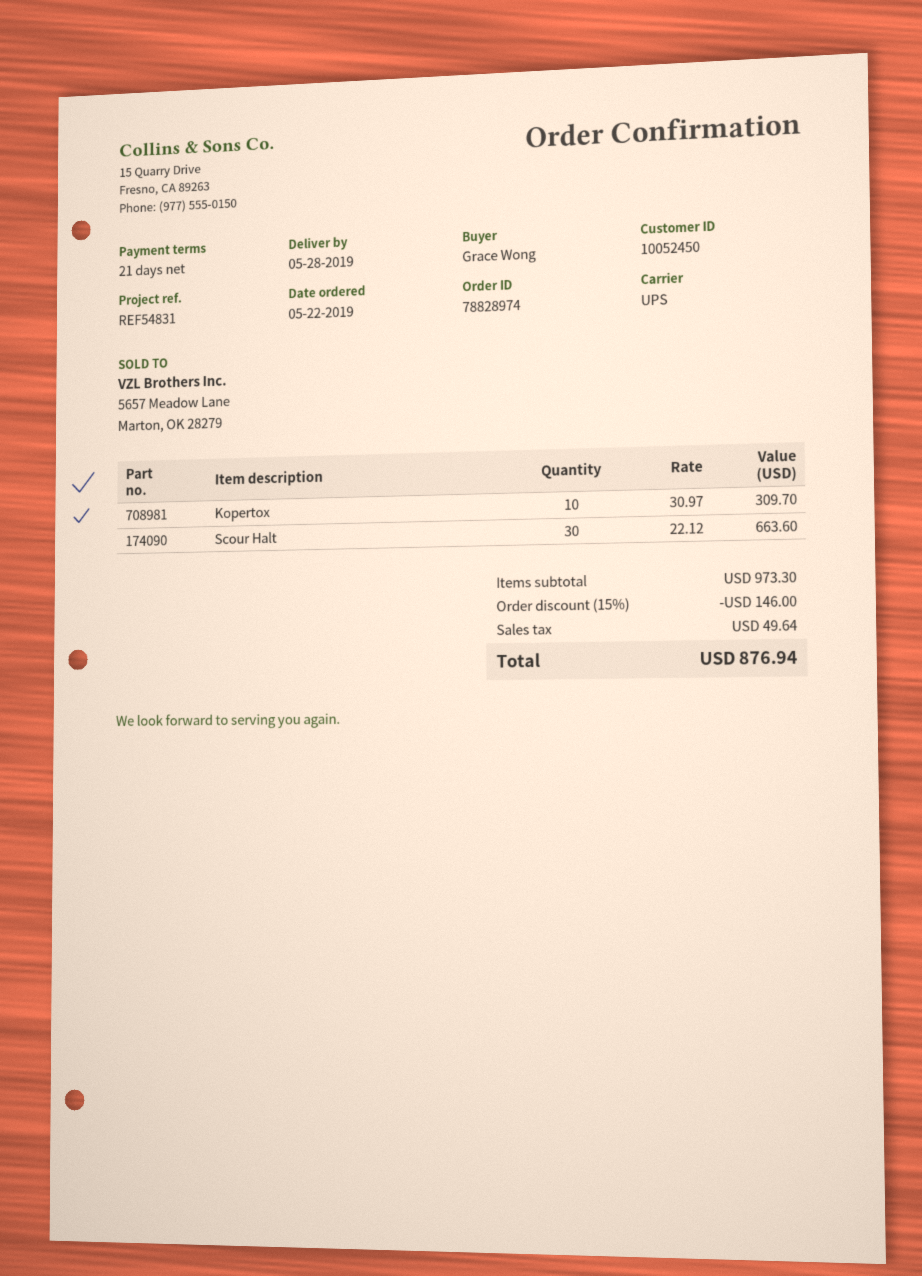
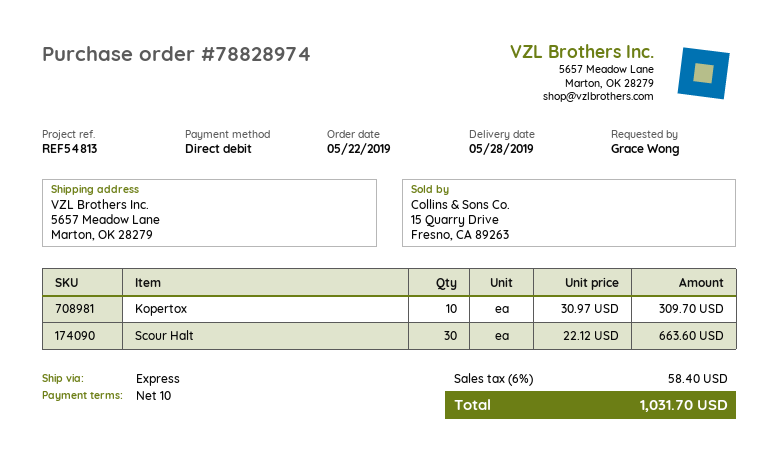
payment terms: 21 days -> 10 days
reference: REF54831 -> REF54813
shipping method: UPS -> express
discount: 15% = 146.00 -> none
tax: 49.64 -> 58.40
total: 876.94 -> 1031.70

